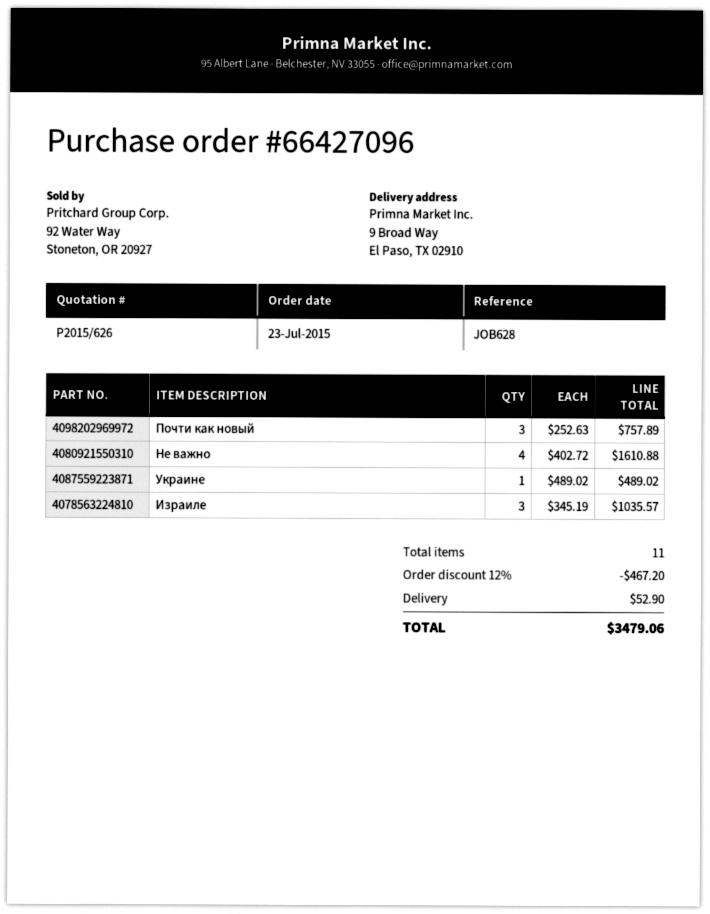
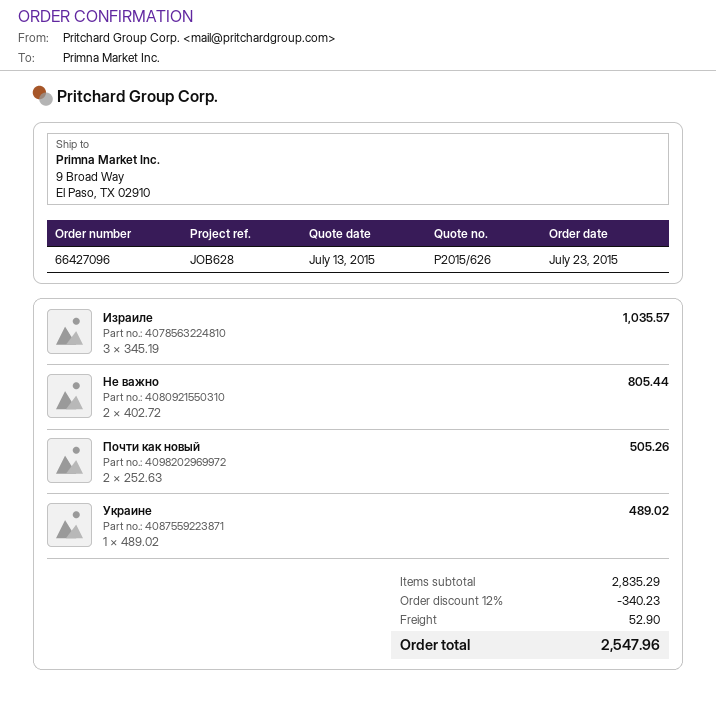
Почти как новый: 3 x 252.63 = 757.89 -> 2 x 252.63 = 505.26
Не важно: 4 x 402.72 = 1610.88 -> 2 x 402.72 = 805.44
discount: 12% = 467.20 -> 12% = 340.23
total: 3479.06 -> 2547.96

